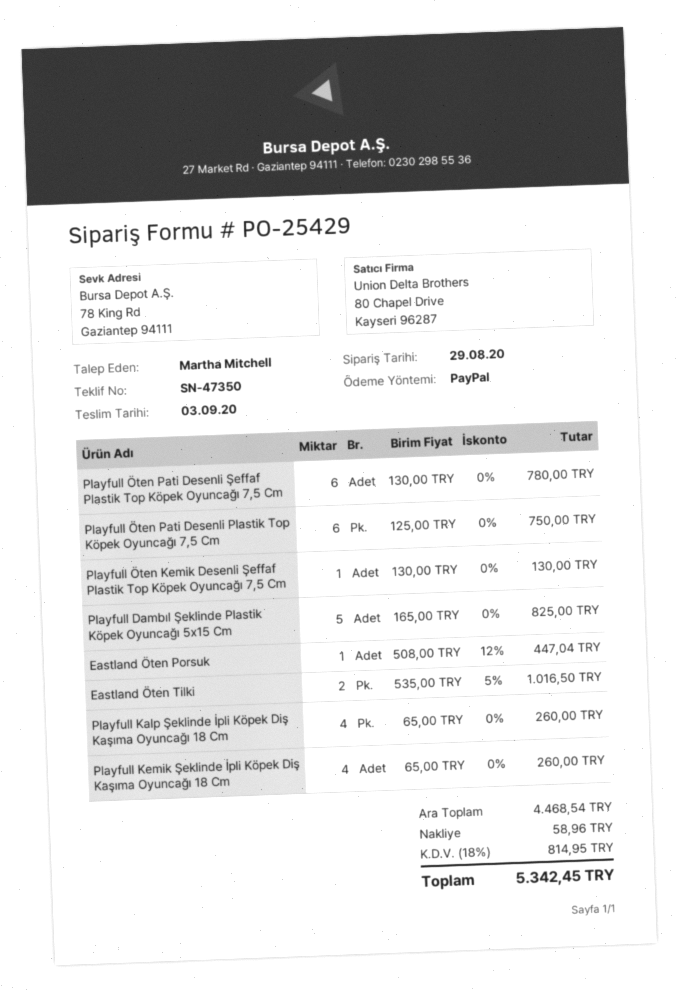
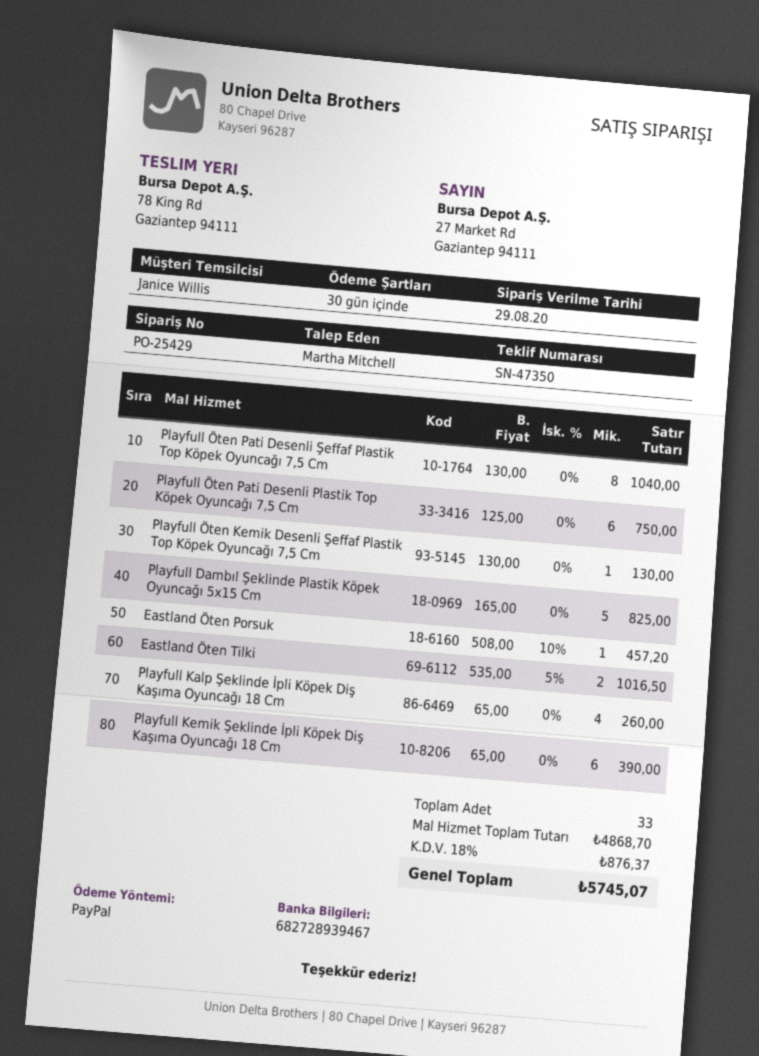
Playfull Öten Pati Desenli Şeffaf Plastik Top Köpek Oyuncağı 7,5 Cm: 6 x 130.00 = 780.00 -> 8 x 130.00 = 1040.00
Eastland Öten Porsuk: 1 x 508.00 - 12% = 447.04 -> 1 x 508.00 - 10% = 457.20
Playfull Kemik Şeklinde İpli Köpek Diş Kaşıma Oyuncağı 18 Cm: 4 x 65.00 = 260.00 -> 6 x 65.00 = 390.00
subtotal: 4468.54 -> 4868.70
shipping: 58.96 -> none
tax: 18% = 814.95 -> 18% = 876.37
total: 5342.45 -> 5745.07

